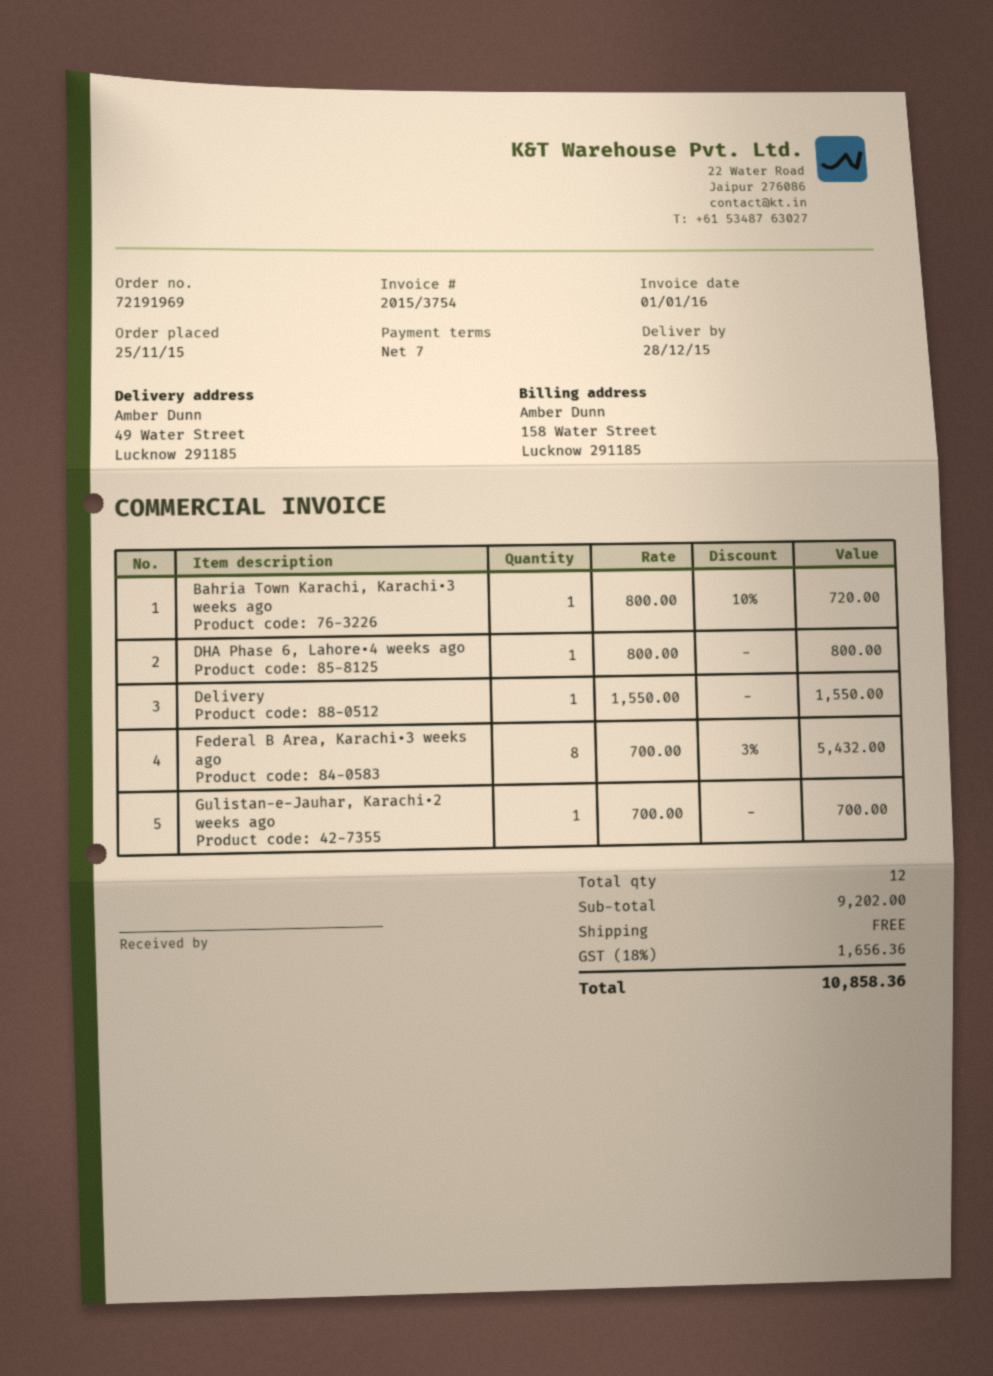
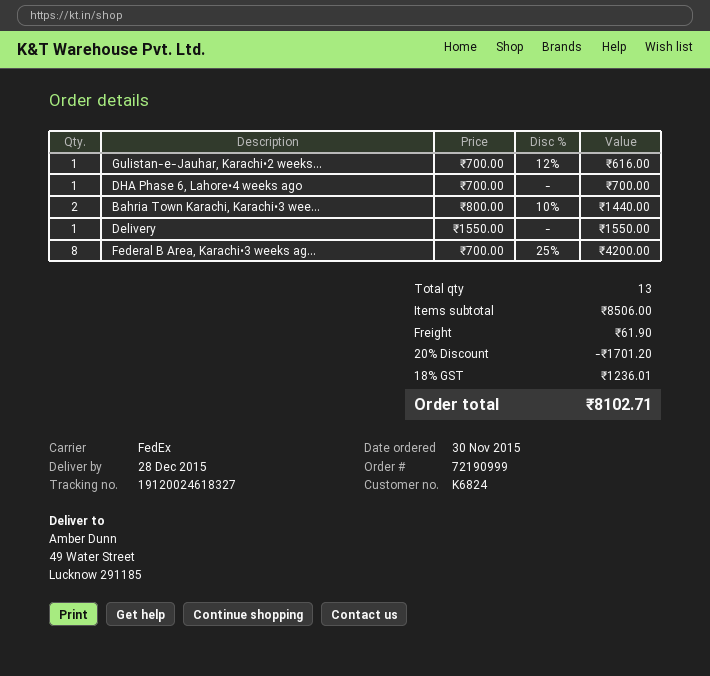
order number: 72191969 -> 72190999
order date: 2015-11-25 -> 2015-11-30
Bahria Town Karachi, Karachi•3 weeks ago: 1 x 800.00 - 10% = 720.00 -> 2 x 800.00 - 10% = 1440.00
DHA Phase 6, Lahore•4 weeks ago: 1 x 800.00 = 800.00 -> 1 x 700.00 = 700.00
Federal B Area, Karachi•3 weeks ago: 8 x 700.00 - 3% = 5432.00 -> 8 x 700.00 - 25% = 4200.00
Gulistan-e-Jauhar, Karachi•2 weeks ago: 1 x 700.00 = 700.00 -> 1 x 700.00 - 12% = 616.00
total quantity: 12 -> 13
subtotal: 9202.00 -> 8506.00
discount: none -> 20% = 1701.20
shipping: 0.00 -> 61.90
tax: 18% = 1656.36 -> 18% = 1236.01
total: 10858.36 -> 8102.71

